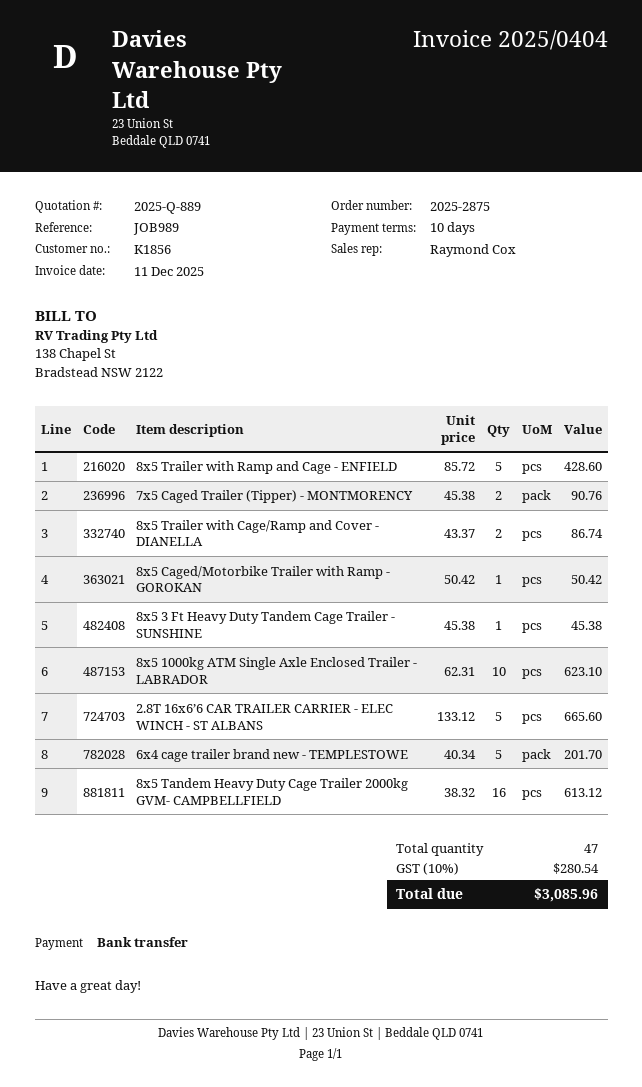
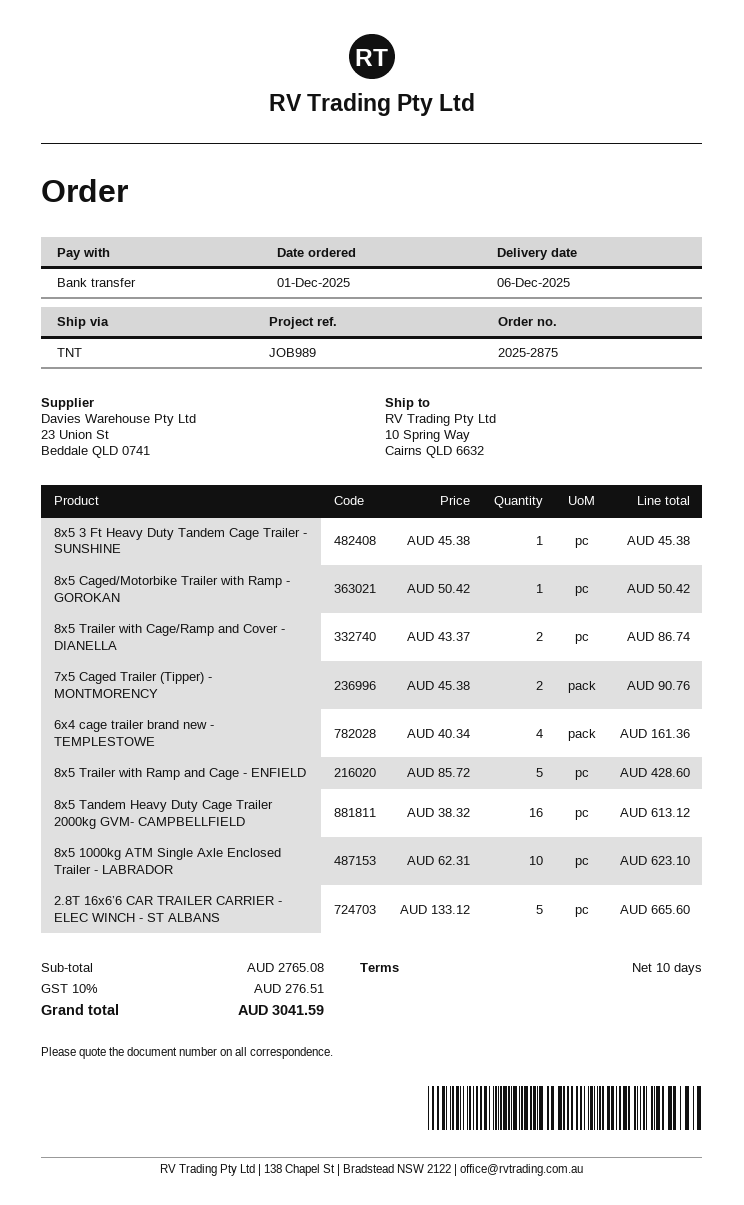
6x4 cage trailer brand new - TEMPLESTOWE: 5 x 40.34 = 201.70 -> 4 x 40.34 = 161.36
tax: 10% = 280.54 -> 10% = 276.51
total: 3085.96 -> 3041.59

